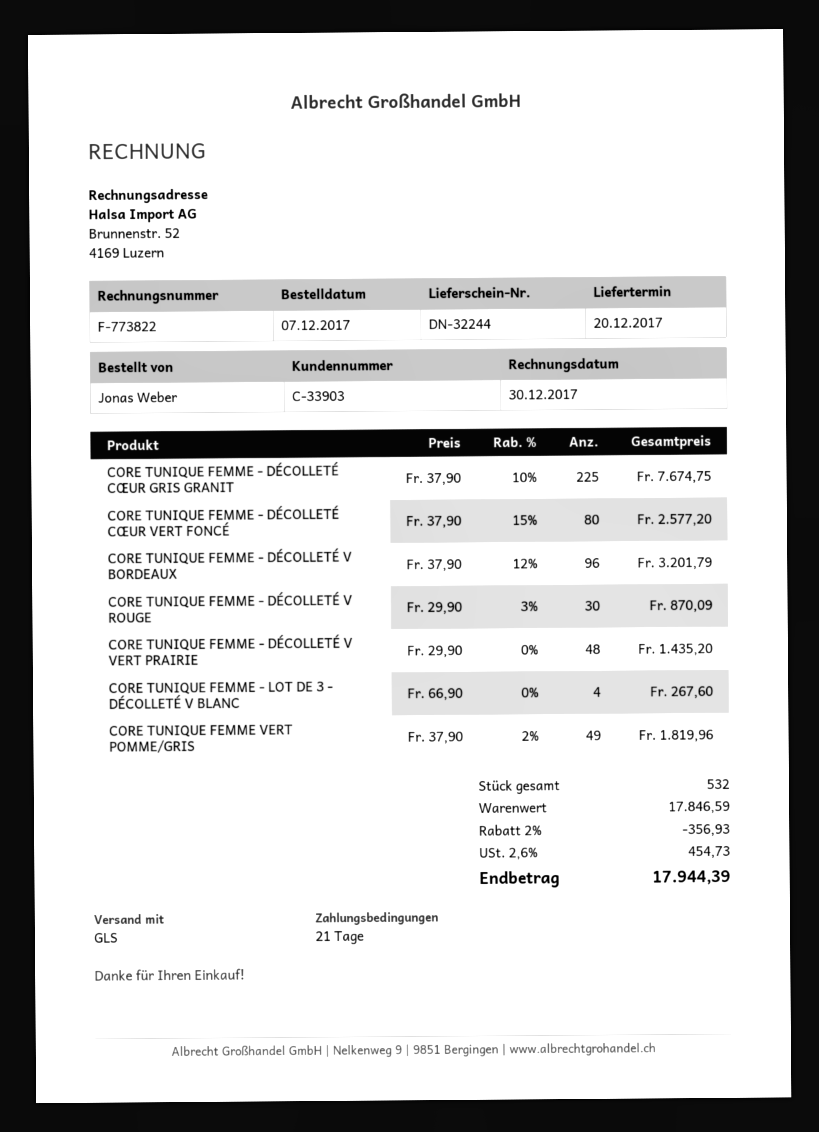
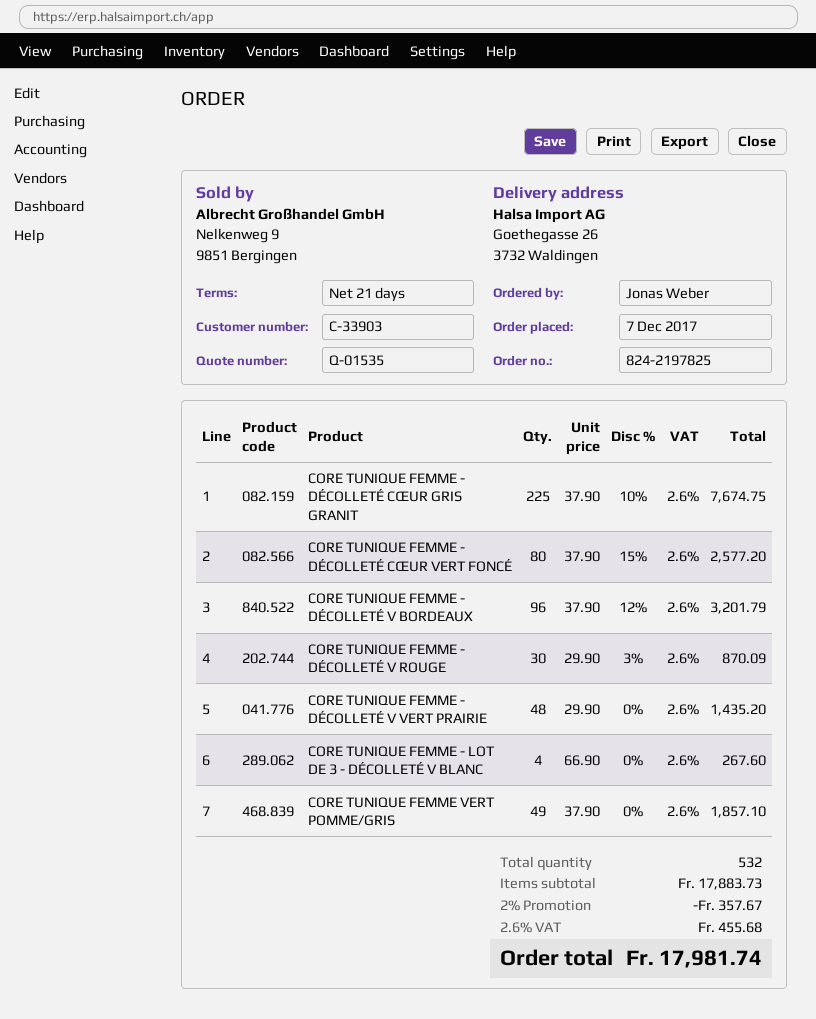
CORE TUNIQUE FEMME VERT POMME/GRIS: 49 x 37.90 - 2% = 1819.96 -> 49 x 37.90 = 1857.10
subtotal: 17846.59 -> 17883.73
discount: 2% = 356.93 -> 2% = 357.67
tax: 2.6% = 454.73 -> 2.6% = 455.68
total: 17944.39 -> 17981.74

